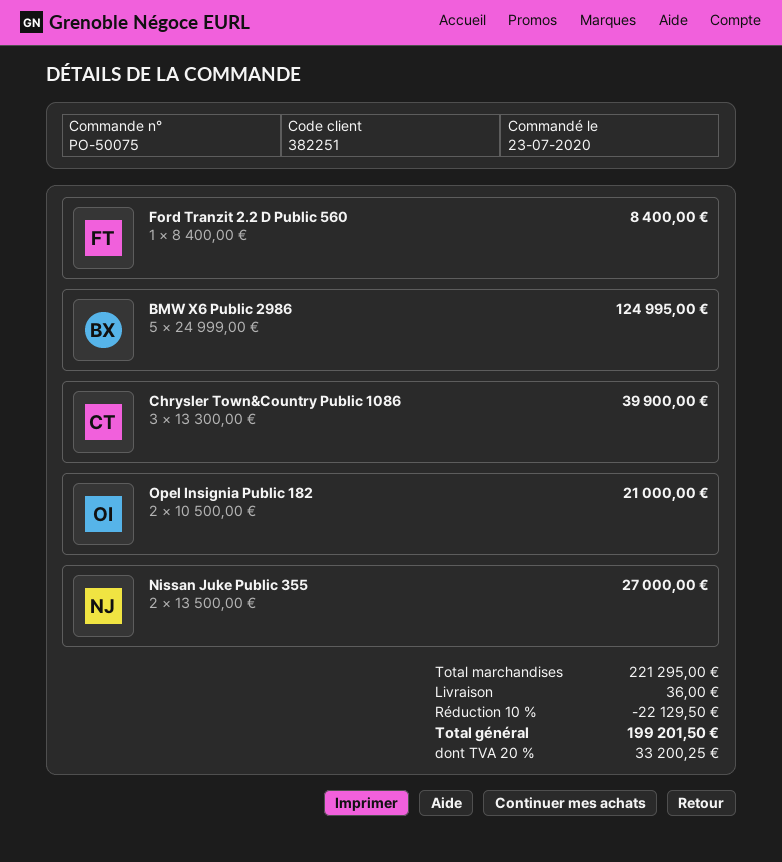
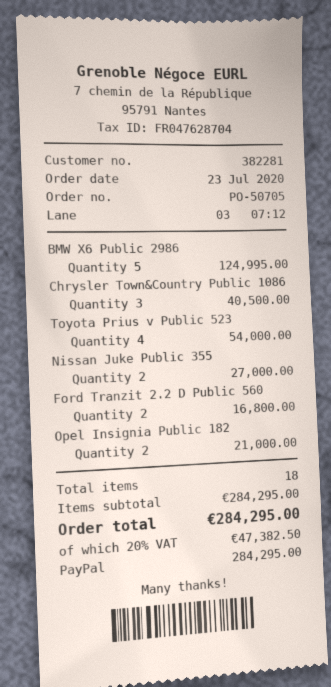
order number: PO-50075 -> PO-50705
customer number: 382251 -> 382281
Ford Tranzit 2.2 D Public 560: 1 for 8400.00 -> 2 for 16800.00
Chrysler Town&Country Public 1086: 3 for 39900.00 -> 3 for 40500.00
Toyota Prius v Public 523: none -> 4 for 54000.00
subtotal: 221295.00 -> 284295.00
discount: 10% = 22129.50 -> none
shipping: 36.00 -> none
tax: 20% = 33200.25 -> 20% = 47382.50
total: 199201.50 -> 284295.00

